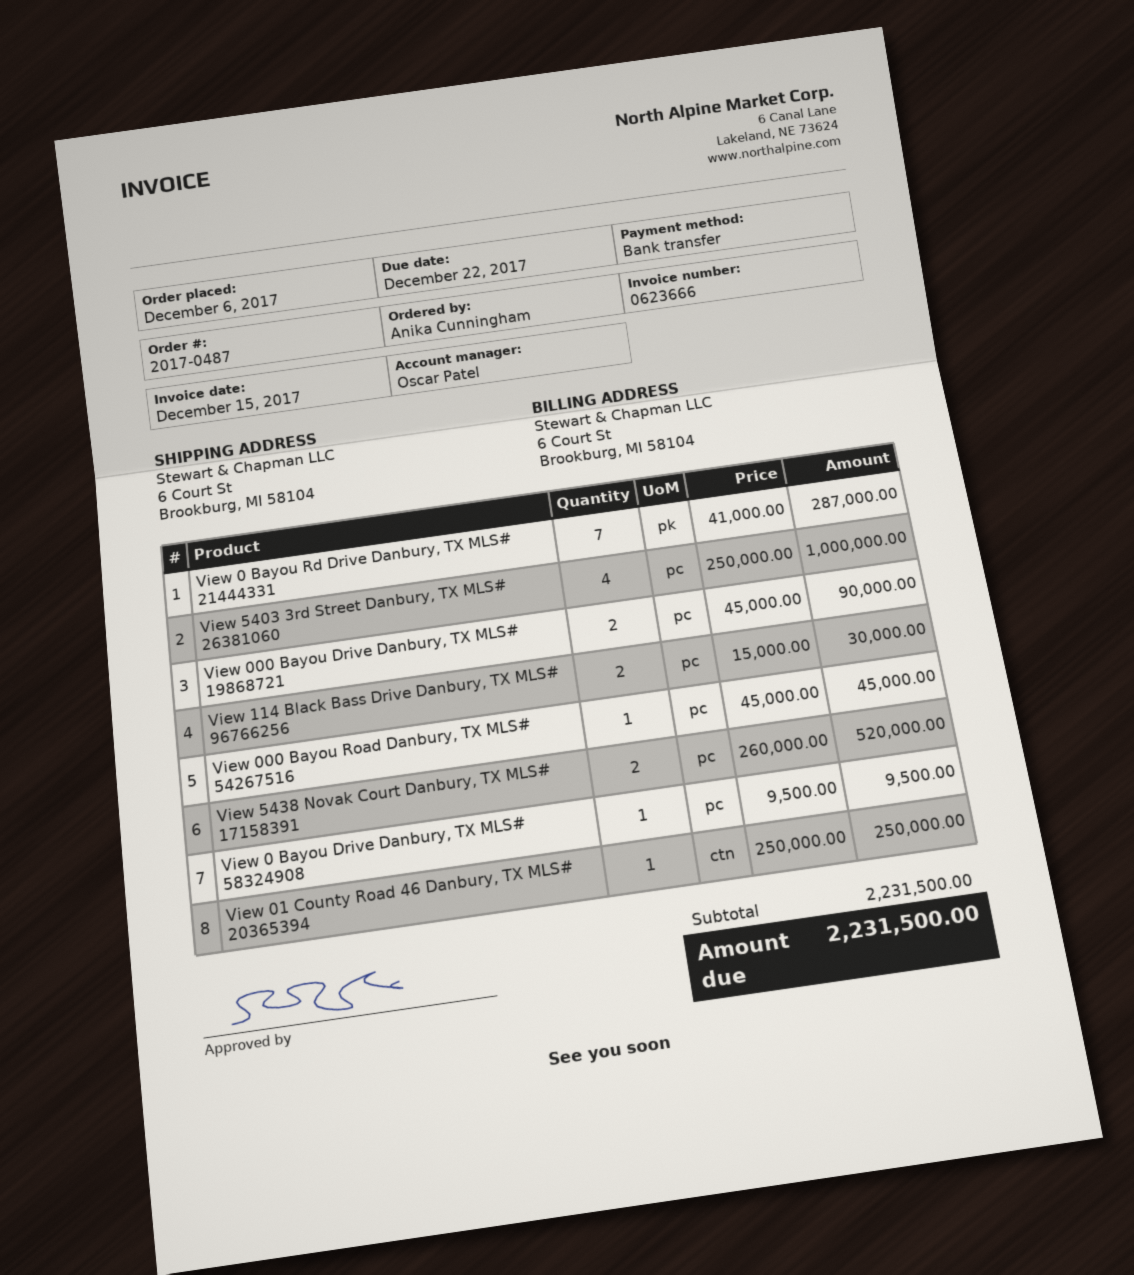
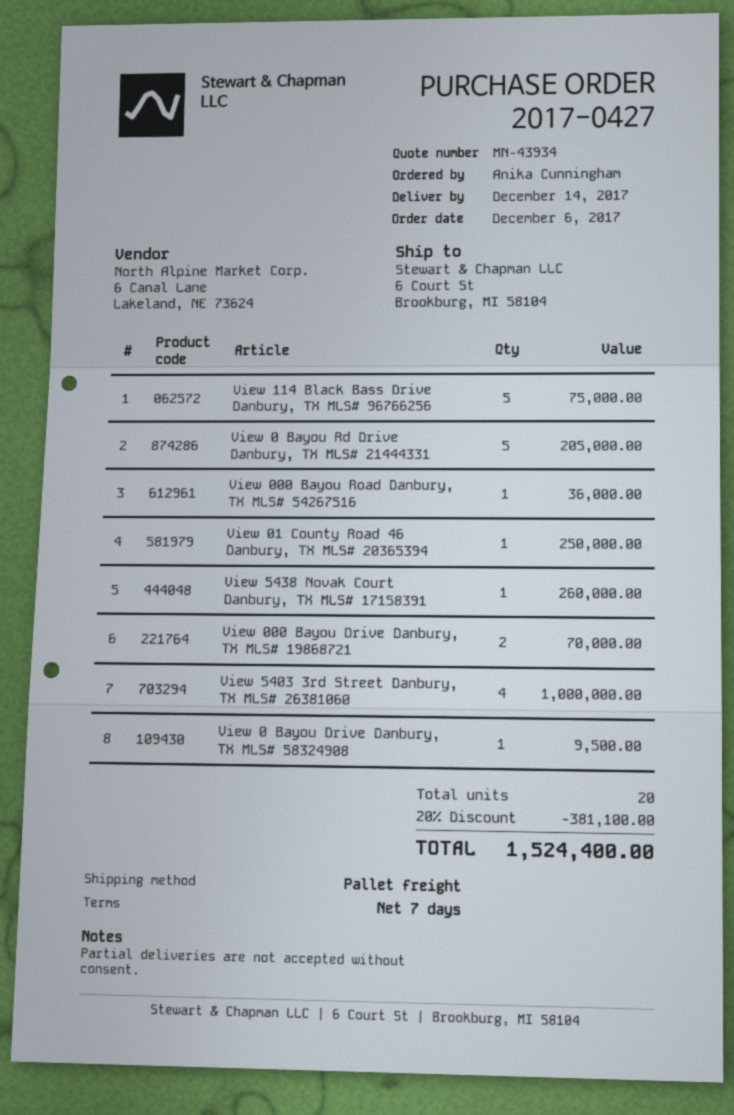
order number: 2017-0487 -> 2017-0427
View 0 Bayou Rd Drive Danbury, TX MLS# 21444331: 7 for 287000.00 -> 5 for 205000.00
View 000 Bayou Drive Danbury, TX MLS# 19868721: 2 for 90000.00 -> 2 for 70000.00
View 114 Black Bass Drive Danbury, TX MLS# 96766256: 2 for 30000.00 -> 5 for 75000.00
View 000 Bayou Road Danbury, TX MLS# 54267516: 1 for 45000.00 -> 1 for 36000.00
View 5438 Novak Court Danbury, TX MLS# 17158391: 2 for 520000.00 -> 1 for 260000.00
discount: none -> 20% = 381100.00
total: 2231500.00 -> 1524400.00

